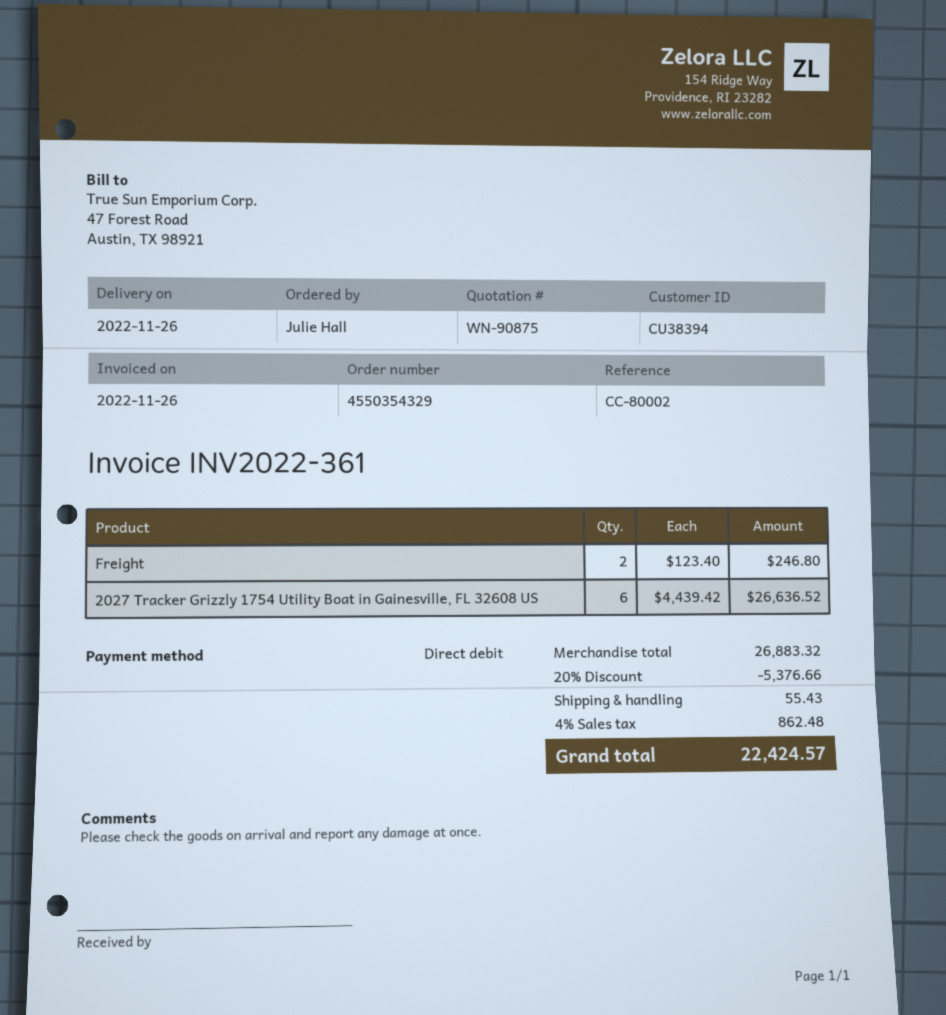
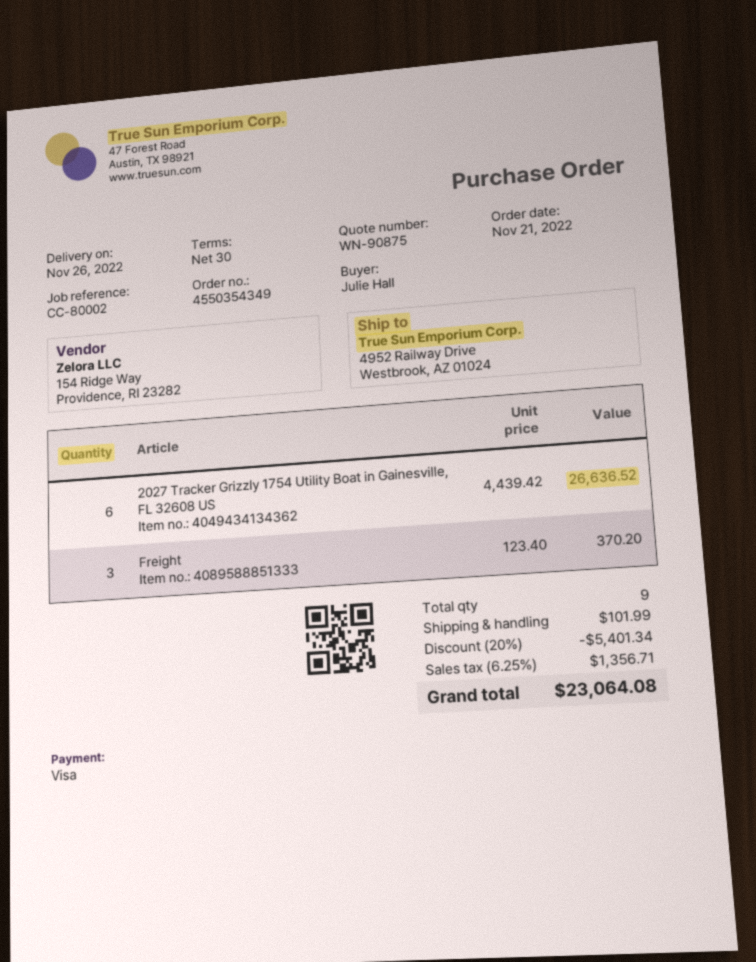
order number: 4550354329 -> 4550354349
payment method: direct debit -> Visa
Freight: 2 x 123.40 = 246.80 -> 3 x 123.40 = 370.20
discount: 20% = 5376.66 -> 20% = 5401.34
shipping: 55.43 -> 101.99
tax: 4% = 862.48 -> 6.25% = 1356.71
total: 22424.57 -> 23064.08

